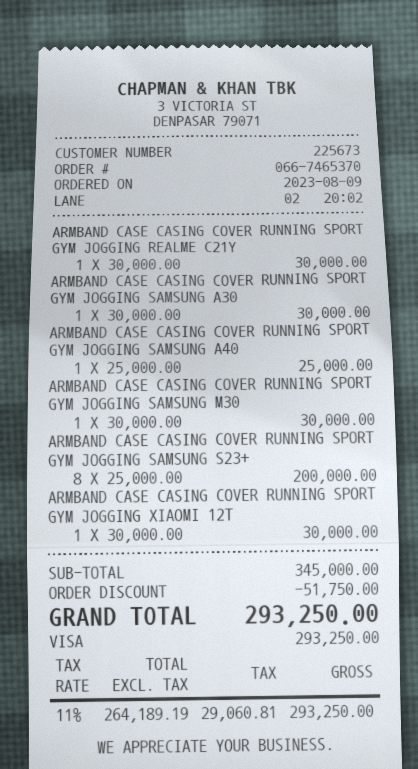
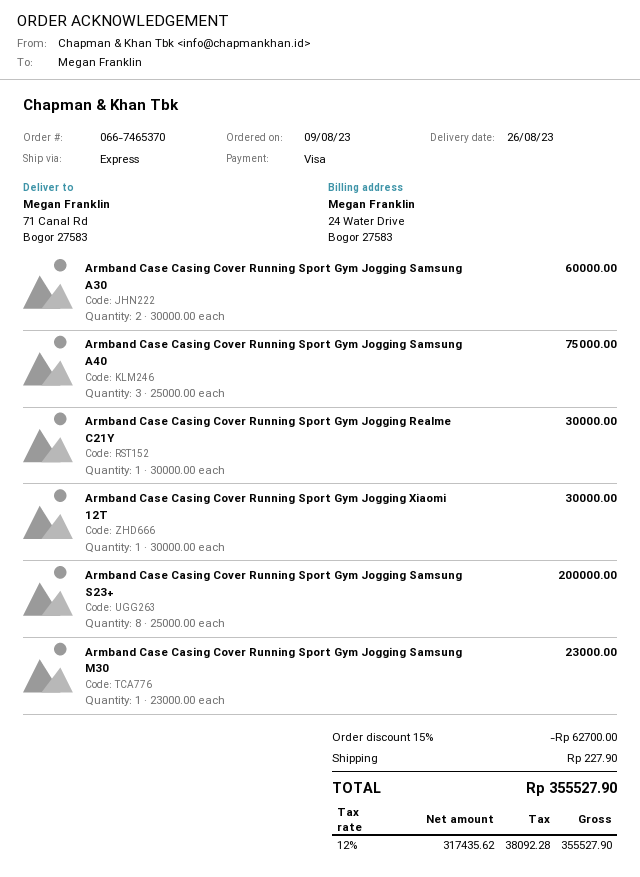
ARMBAND CASE CASING COVER RUNNING SPORT GYM JOGGING SAMSUNG A30: 1 x 30000.00 = 30000.00 -> 2 x 30000.00 = 60000.00
ARMBAND CASE CASING COVER RUNNING SPORT GYM JOGGING SAMSUNG A40: 1 x 25000.00 = 25000.00 -> 3 x 25000.00 = 75000.00
ARMBAND CASE CASING COVER RUNNING SPORT GYM JOGGING SAMSUNG M30: 1 x 30000.00 = 30000.00 -> 1 x 23000.00 = 23000.00
discount: 51750.00 -> 62700.00
shipping: none -> 227.90
net: 264189.19 -> 317435.62
tax: 11% = 29060.81 -> 12% = 38092.28
total: 293250.00 -> 355527.90

